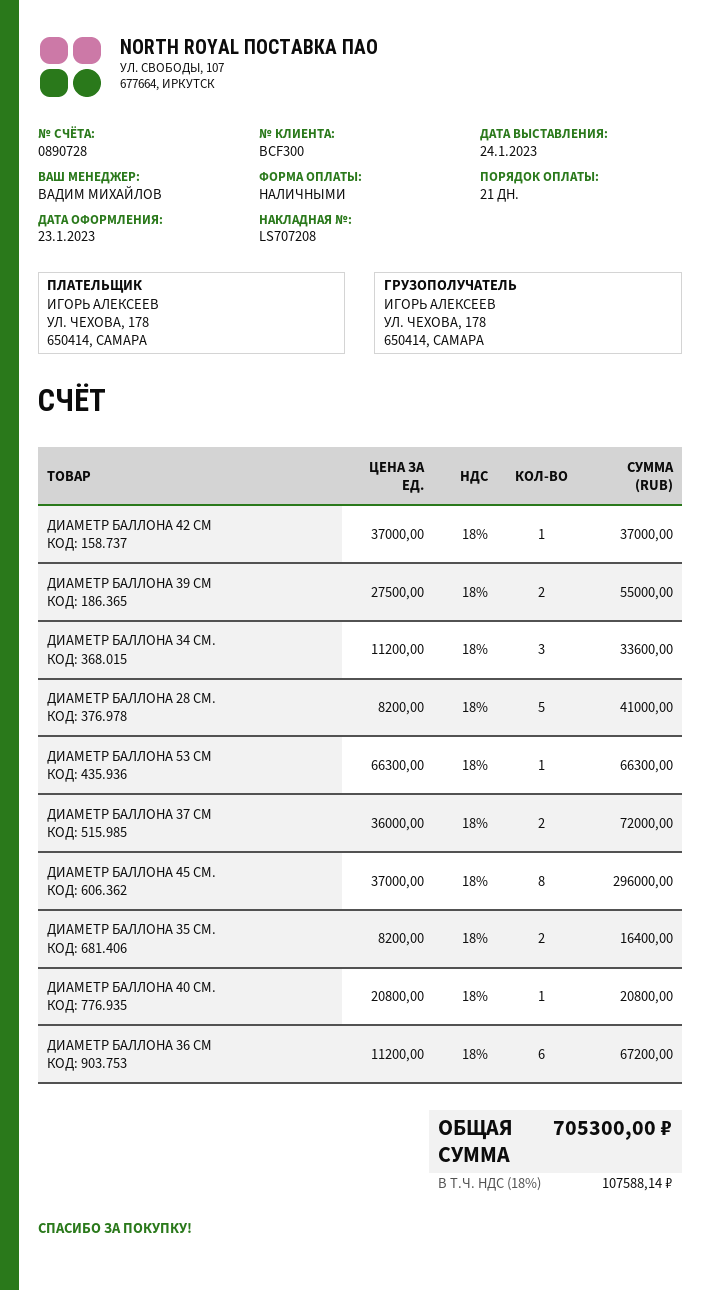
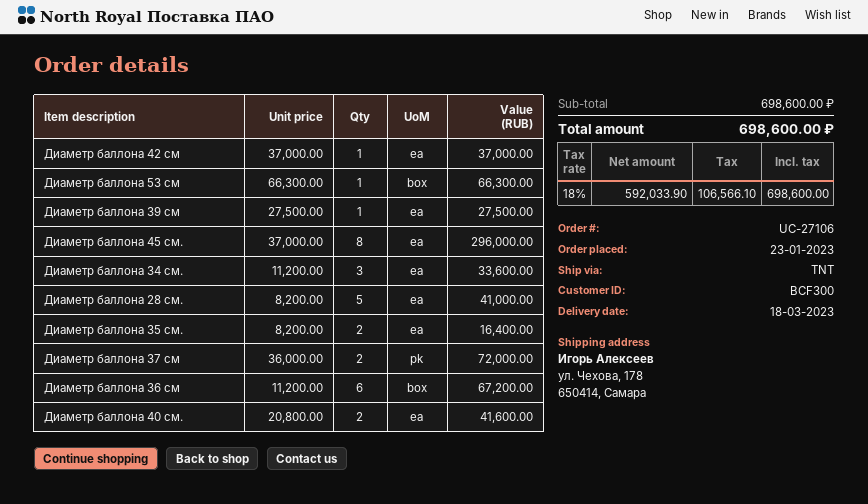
ДИАМЕТР БАЛЛОНА 39 СМ: 2 x 27500.00 = 55000.00 -> 1 x 27500.00 = 27500.00
ДИАМЕТР БАЛЛОНА 40 СМ.: 1 x 20800.00 = 20800.00 -> 2 x 20800.00 = 41600.00
tax: 18% = 107588.14 -> 18% = 106566.10
total: 705300.00 -> 698600.00

